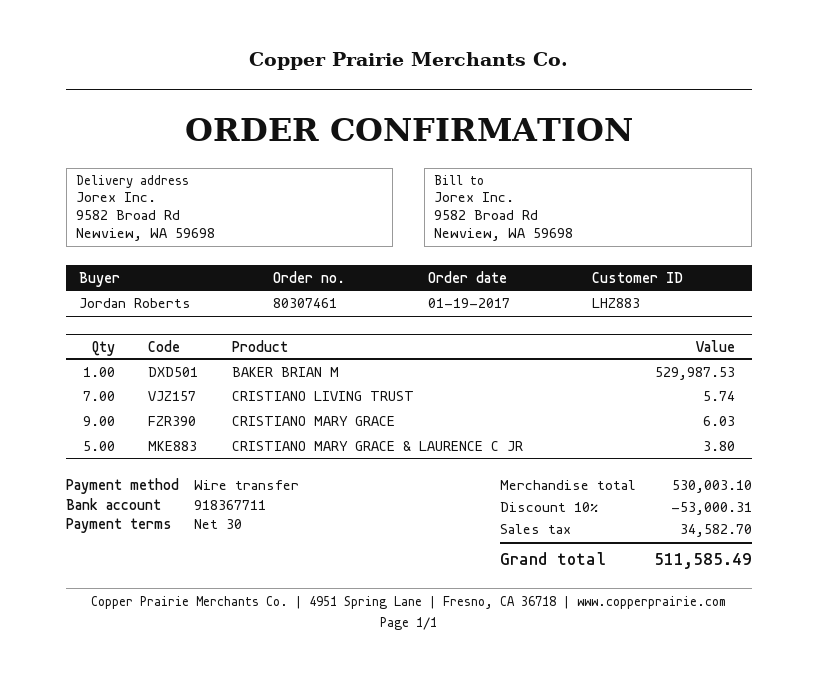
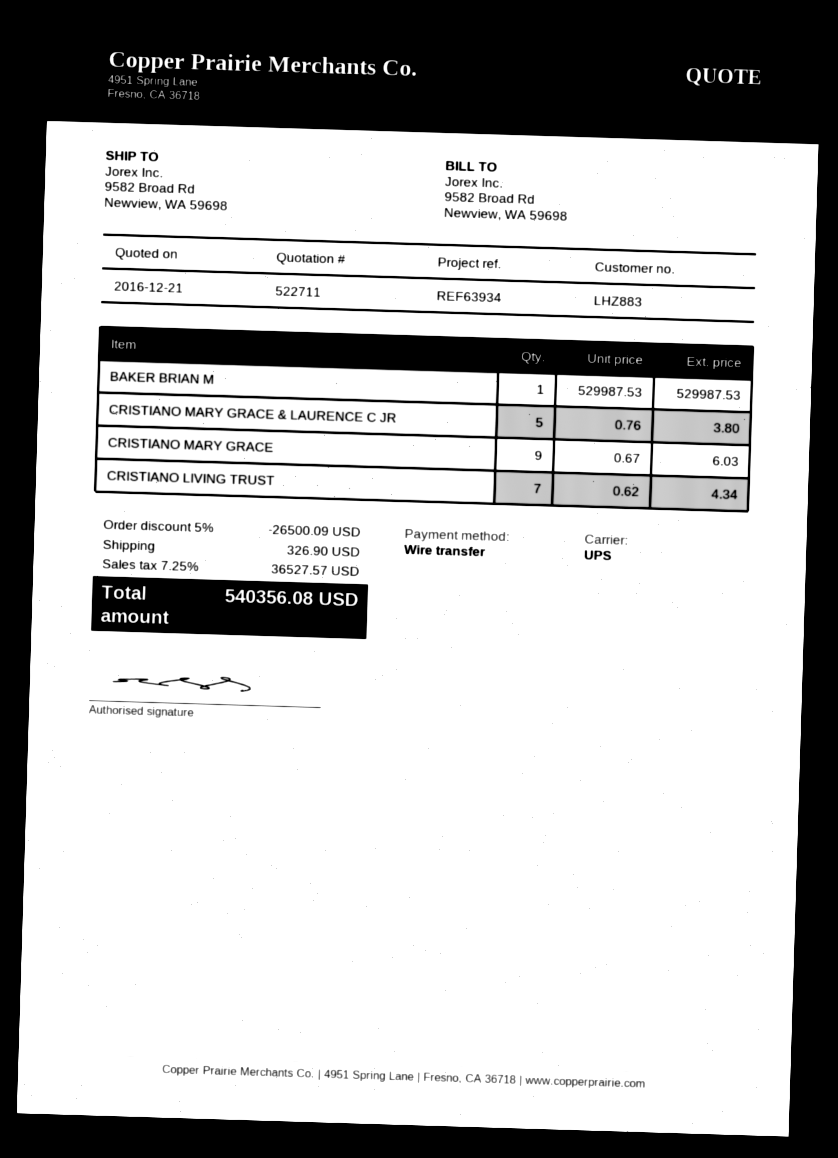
CRISTIANO LIVING TRUST: 7 for 5.74 -> 7 for 4.34
discount: 10% = 53000.31 -> 5% = 26500.09
shipping: none -> 326.90
tax: 34582.70 -> 36527.57
total: 511585.49 -> 540356.08

